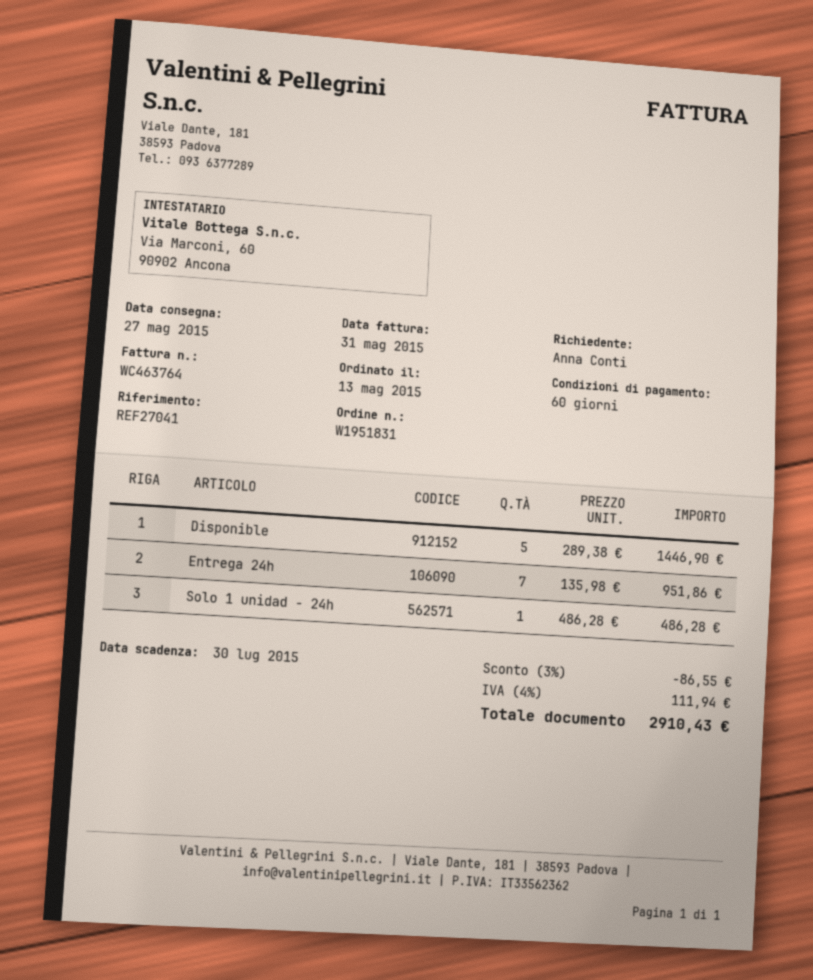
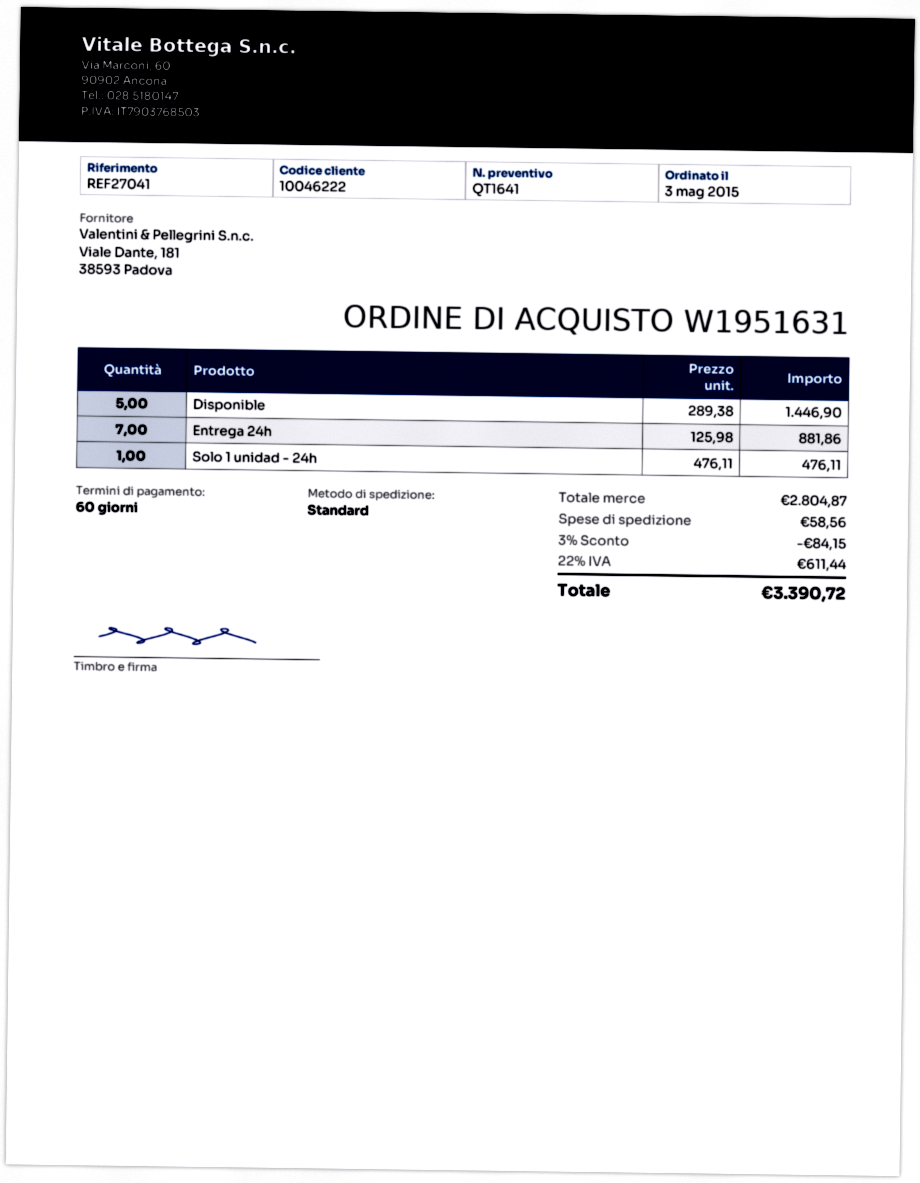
order number: W1951831 -> W1951631
order date: 2015-05-13 -> 2015-05-03
Entrega 24h: 7 x 135.98 = 951.86 -> 7 x 125.98 = 881.86
Solo 1 unidad - 24h: 1 x 486.28 = 486.28 -> 1 x 476.11 = 476.11
discount: 3% = 86.55 -> 3% = 84.15
shipping: none -> 58.56
tax: 4% = 111.94 -> 22% = 611.44
total: 2910.43 -> 3390.72

